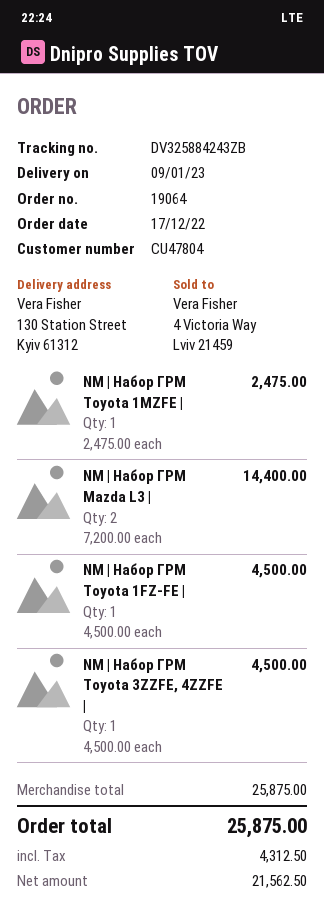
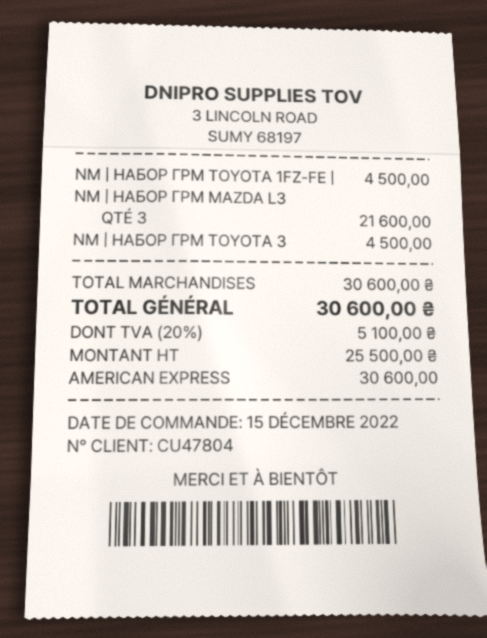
order date: 2022-12-17 -> 2022-12-15
NM | Набор ГРМ Toyota 1MZFE |: 1 for 2475.00 -> none
NM | Набор ГРМ Mazda L3 |: 2 for 14400.00 -> 3 for 21600.00
subtotal: 25875.00 -> 30600.00
net: 21562.50 -> 25500.00
tax: 4312.50 -> 5100.00
total: 25875.00 -> 30600.00

